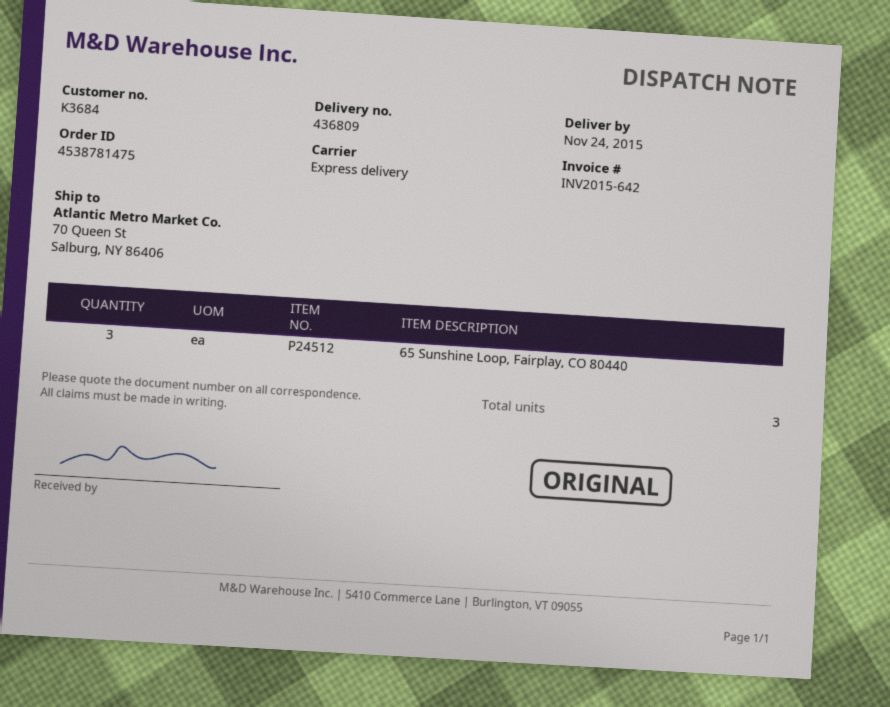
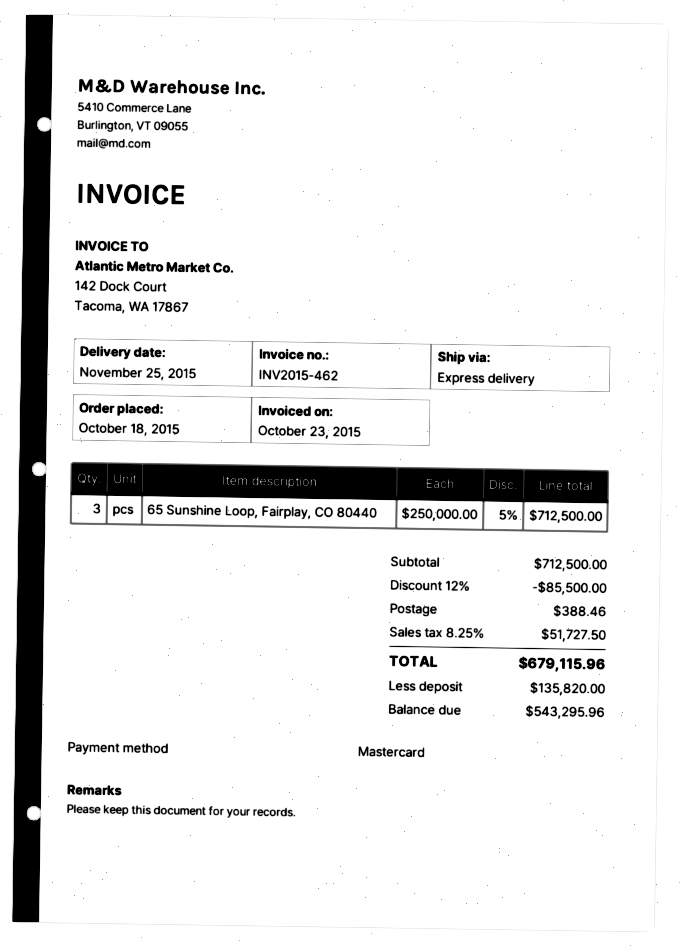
delivery date: 2015-11-24 -> 2015-11-25
invoice number: INV2015-642 -> INV2015-462

